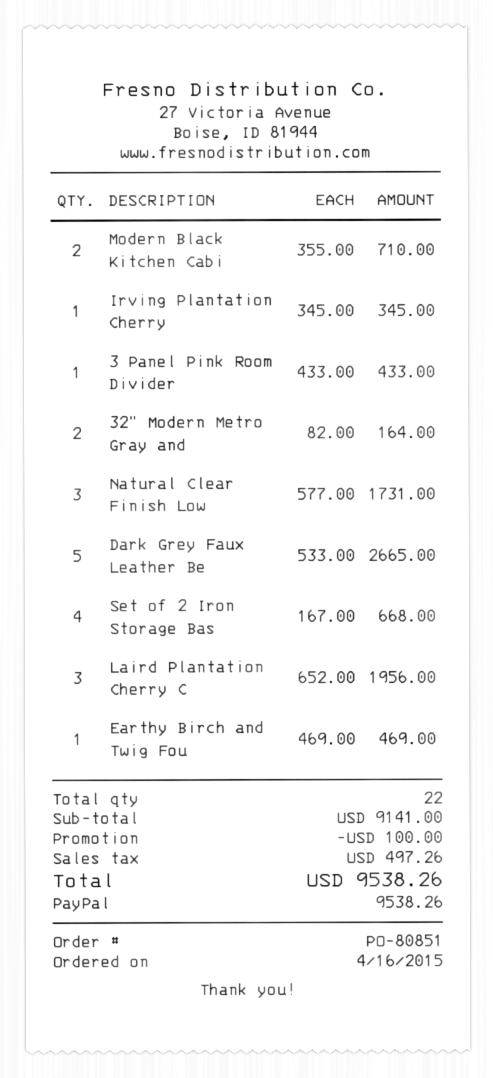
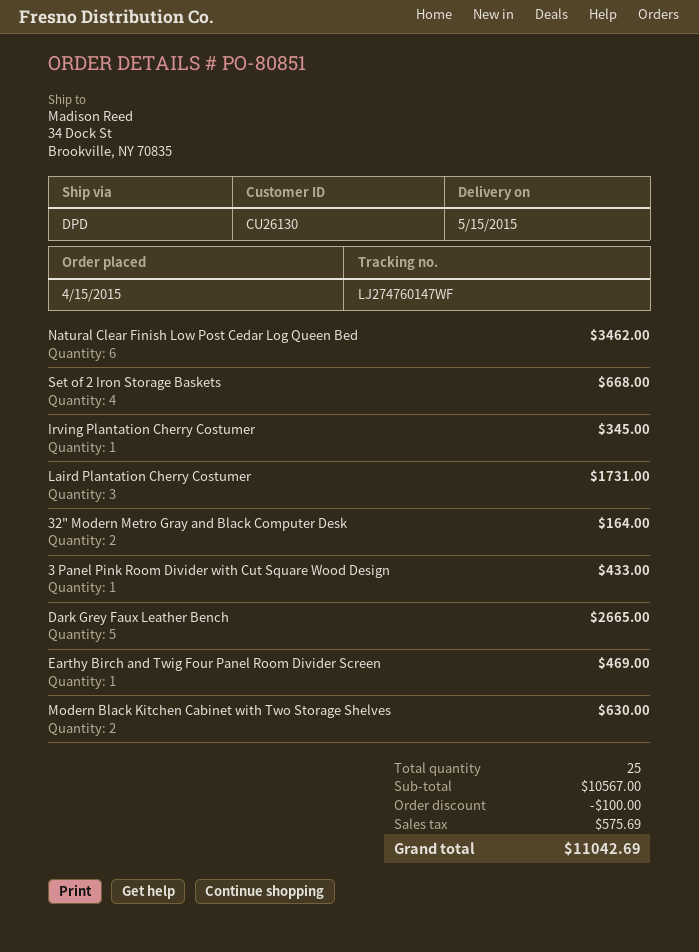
order date: 2015-04-16 -> 2015-04-15
Modern Black Kitchen Cabi: 2 for 710.00 -> 2 for 630.00
Natural Clear Finish Low: 3 for 1731.00 -> 6 for 3462.00
Laird Plantation Cherry C: 3 for 1956.00 -> 3 for 1731.00
total quantity: 22 -> 25
subtotal: 9141.00 -> 10567.00
tax: 497.26 -> 575.69
total: 9538.26 -> 11042.69

